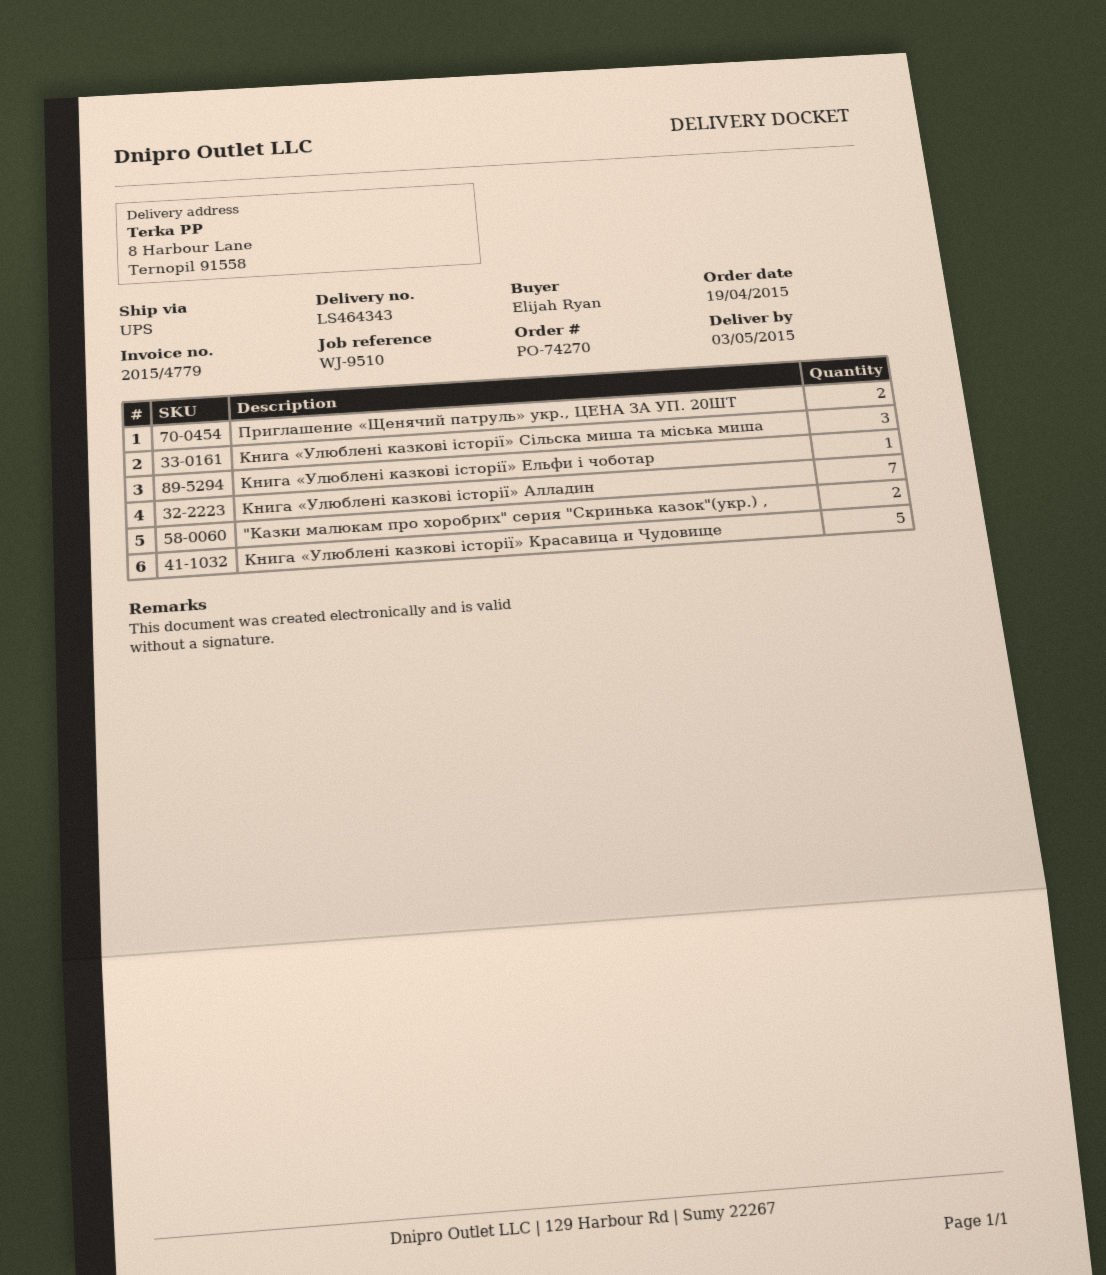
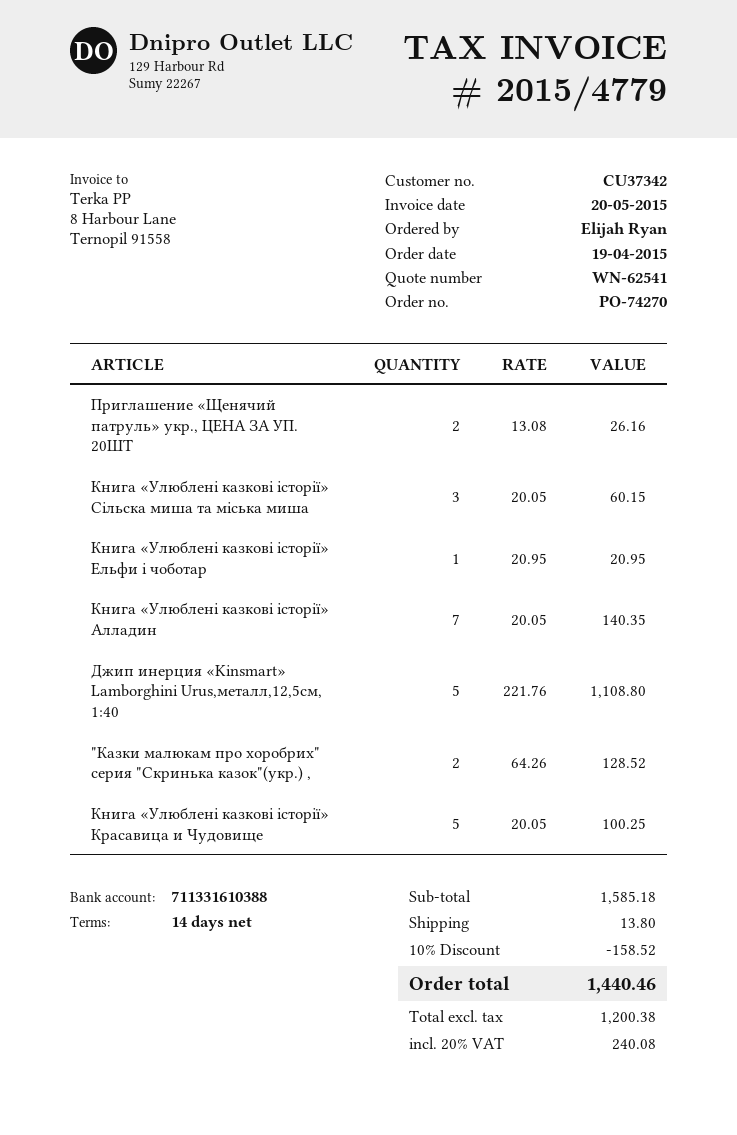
Джип инерция «Kinsmart» Lamborghini Urus,металл,12,5см, 1:40: none -> 5

